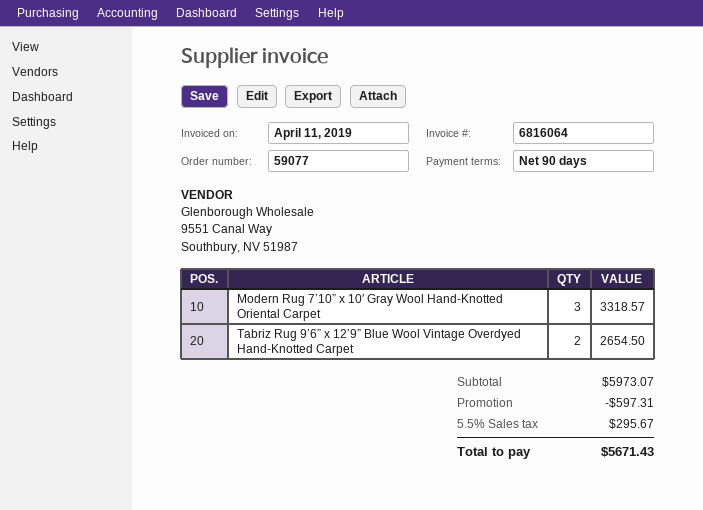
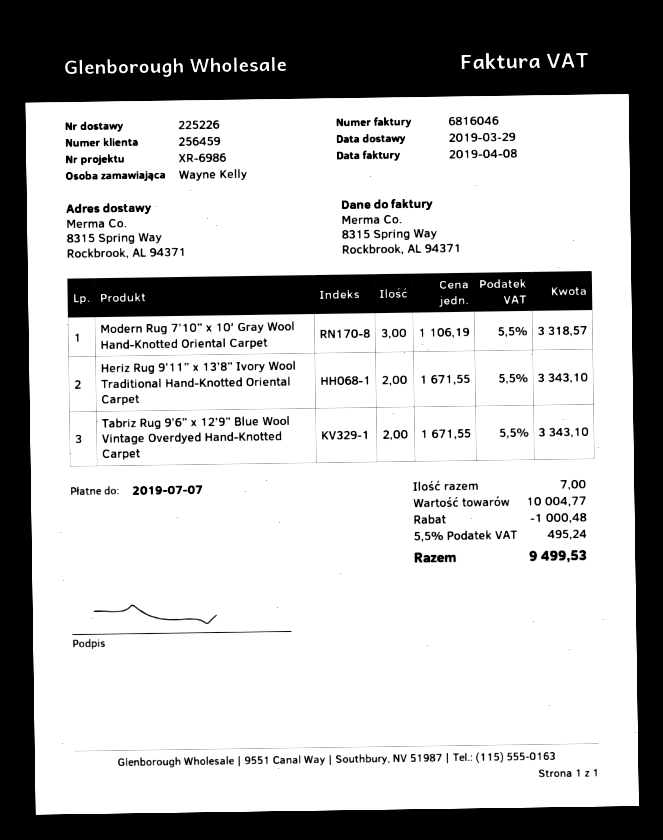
invoice number: 6816064 -> 6816046
invoice date: 2019-04-11 -> 2019-04-08
Tabriz Rug 9’6” x 12’9” Blue Wool Vintage Overdyed Hand-Knotted Carpet: 2 for 2654.50 -> 2 for 3343.10
Heriz Rug 9’11” x 13’8” Ivory Wool Traditional Hand-Knotted Oriental Carpet: none -> 2 for 3343.10
subtotal: 5973.07 -> 10004.77
discount: 597.31 -> 1000.48
tax: 5.5% = 295.67 -> 5.5% = 495.24
total: 5671.43 -> 9499.53

